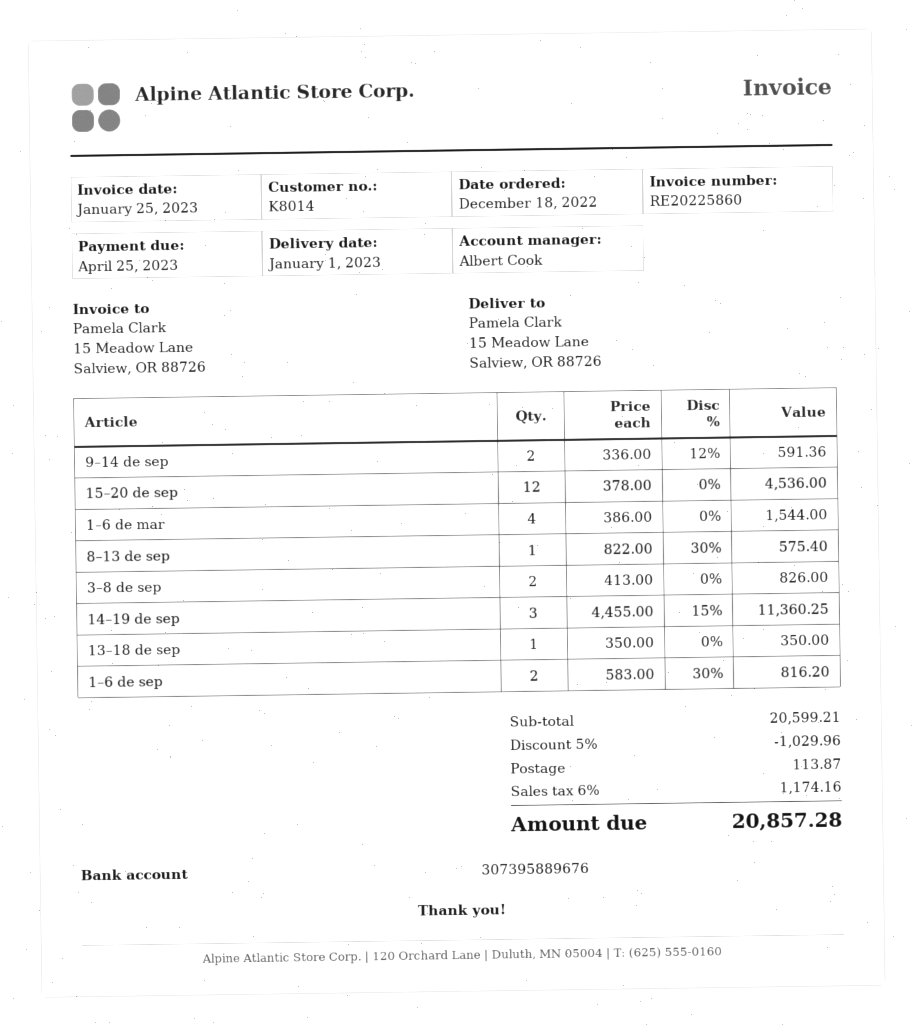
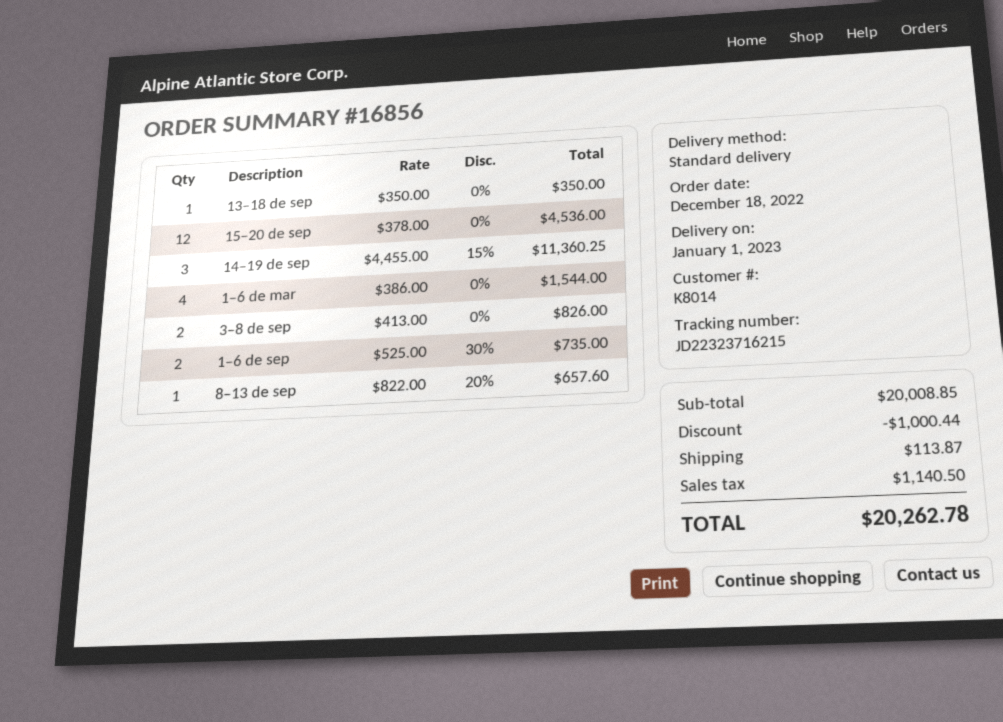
9–14 de sep: 2 x 336.00 - 12% = 591.36 -> none
8–13 de sep: 1 x 822.00 - 30% = 575.40 -> 1 x 822.00 - 20% = 657.60
1–6 de sep: 2 x 583.00 - 30% = 816.20 -> 2 x 525.00 - 30% = 735.00
subtotal: 20599.21 -> 20008.85
discount: 1029.96 -> 1000.44
tax: 1174.16 -> 1140.50
total: 20857.28 -> 20262.78

